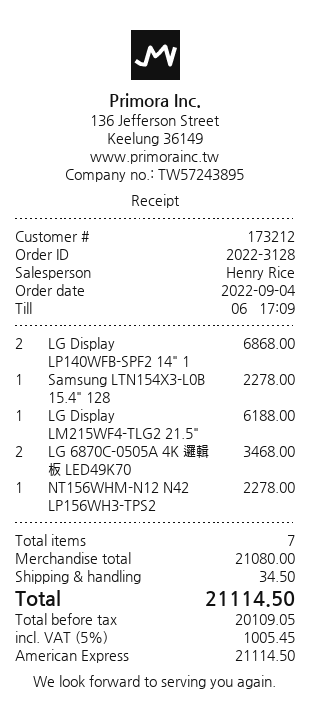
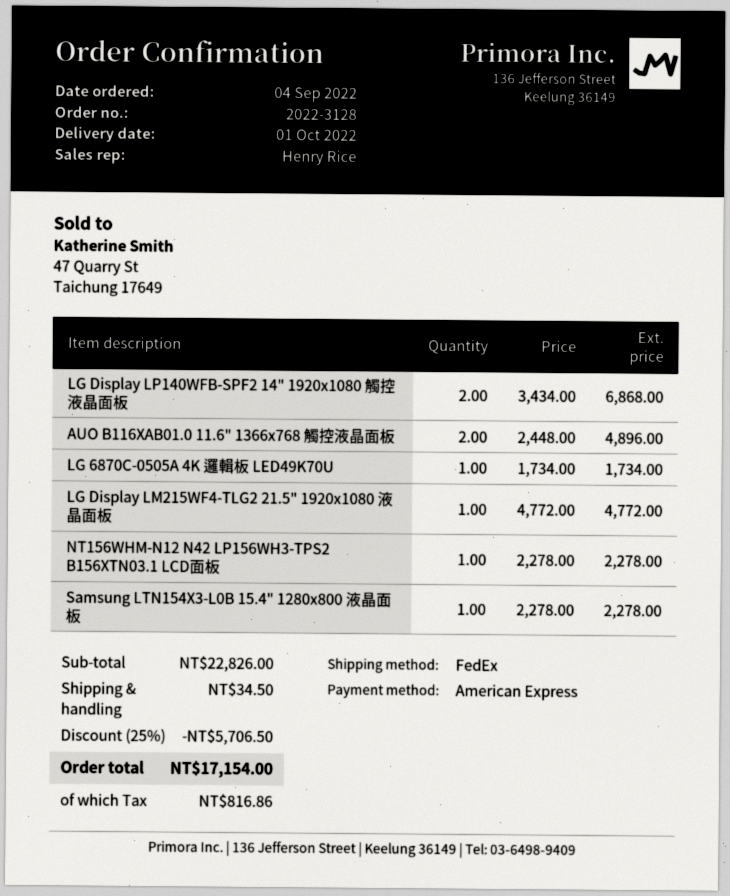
LG Display LM215WF4-TLG2 21.5": 1 for 6188.00 -> 1 for 4772.00
LG 6870C-0505A 4K 邏輯板 LED49K70: 2 for 3468.00 -> 1 for 1734.00
AUO B116XAB01.0 11.6" 1366x768 觸控液晶面板: none -> 2 for 4896.00
subtotal: 21080.00 -> 22826.00
discount: none -> 25% = 5706.50
tax: 1005.45 -> 816.86
total: 21114.50 -> 17154.00

